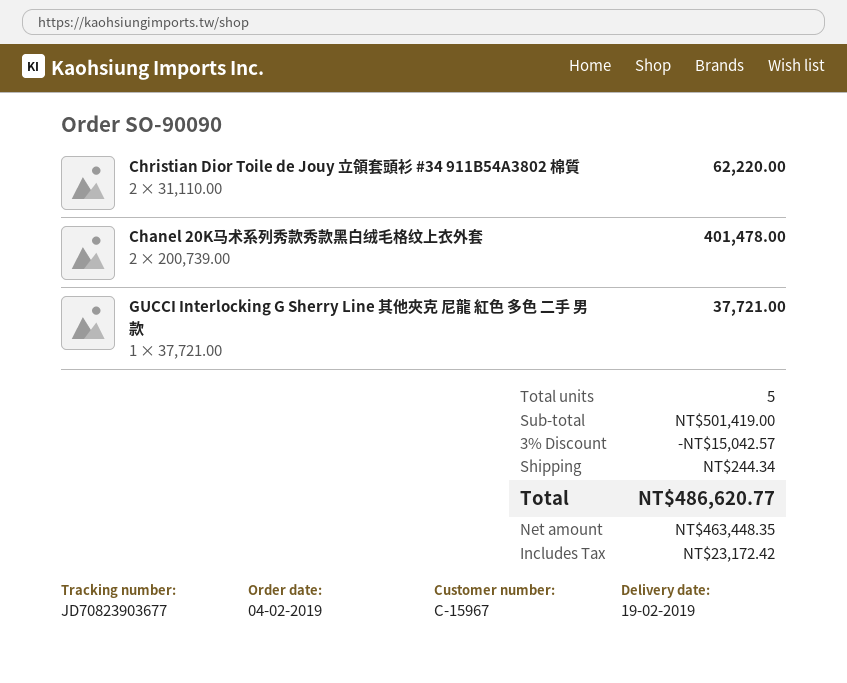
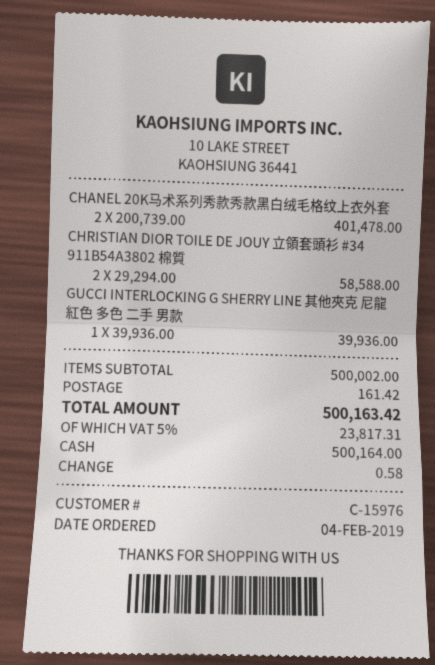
customer number: C-15967 -> C-15976
Christian Dior Toile de Jouy 立領套頭衫 #34 911B54A3802 棉質: 2 x 31110.00 = 62220.00 -> 2 x 29294.00 = 58588.00
GUCCI Interlocking G Sherry Line 其他夾克 尼龍 紅色 多色 二手 男款: 1 x 37721.00 = 37721.00 -> 1 x 39936.00 = 39936.00
subtotal: 501419.00 -> 500002.00
discount: 3% = 15042.57 -> none
shipping: 244.34 -> 161.42
tax: 23172.42 -> 23817.31
total: 486620.77 -> 500163.42

